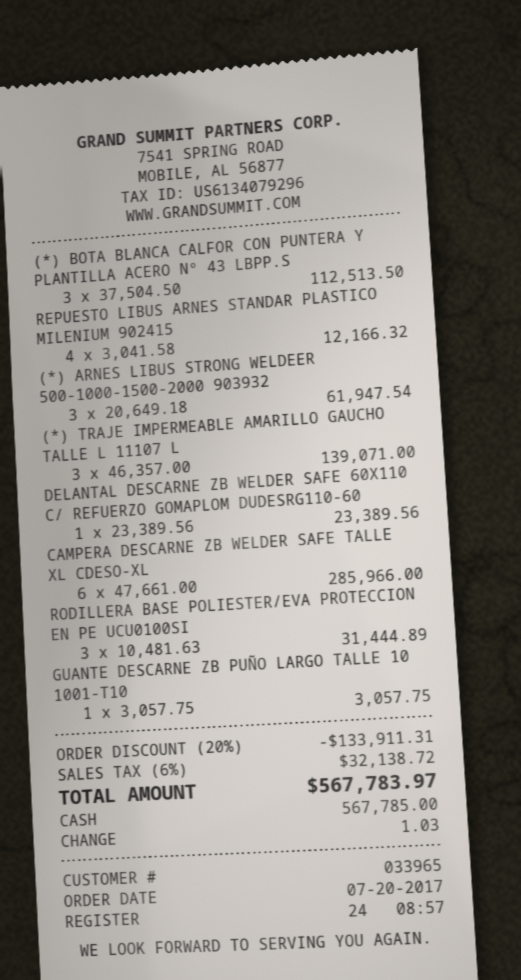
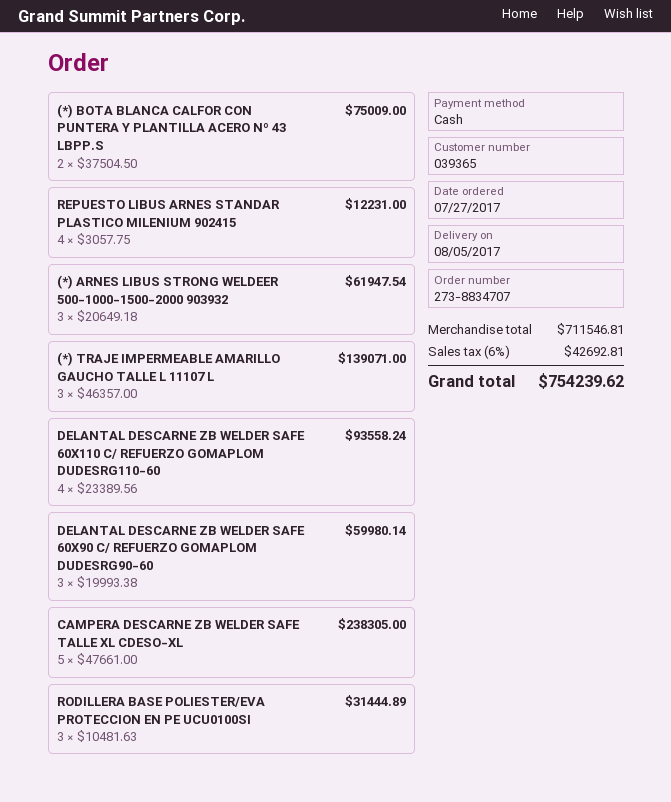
order date: 2017-07-20 -> 2017-07-27
customer number: 033965 -> 039365
(*) BOTA BLANCA CALFOR CON PUNTERA Y PLANTILLA ACERO Nº 43 LBPP.S: 3 x 37504.50 = 112513.50 -> 2 x 37504.50 = 75009.00
REPUESTO LIBUS ARNES STANDAR PLASTICO MILENIUM 902415: 4 x 3041.58 = 12166.32 -> 4 x 3057.75 = 12231.00
DELANTAL DESCARNE ZB WELDER SAFE 60X110 C/ REFUERZO GOMAPLOM DUDESRG110-60: 1 x 23389.56 = 23389.56 -> 4 x 23389.56 = 93558.24
CAMPERA DESCARNE ZB WELDER SAFE TALLE XL CDESO-XL: 6 x 47661.00 = 285966.00 -> 5 x 47661.00 = 238305.00
GUANTE DESCARNE ZB PUÑO LARGO TALLE 10 1001-T10: 1 x 3057.75 = 3057.75 -> none
DELANTAL DESCARNE ZB WELDER SAFE 60X90 C/ REFUERZO GOMAPLOM DUDESRG90-60: none -> 3 x 19993.38 = 59980.14
discount: 20% = 133911.31 -> none
tax: 6% = 32138.72 -> 6% = 42692.81
total: 567783.97 -> 754239.62

